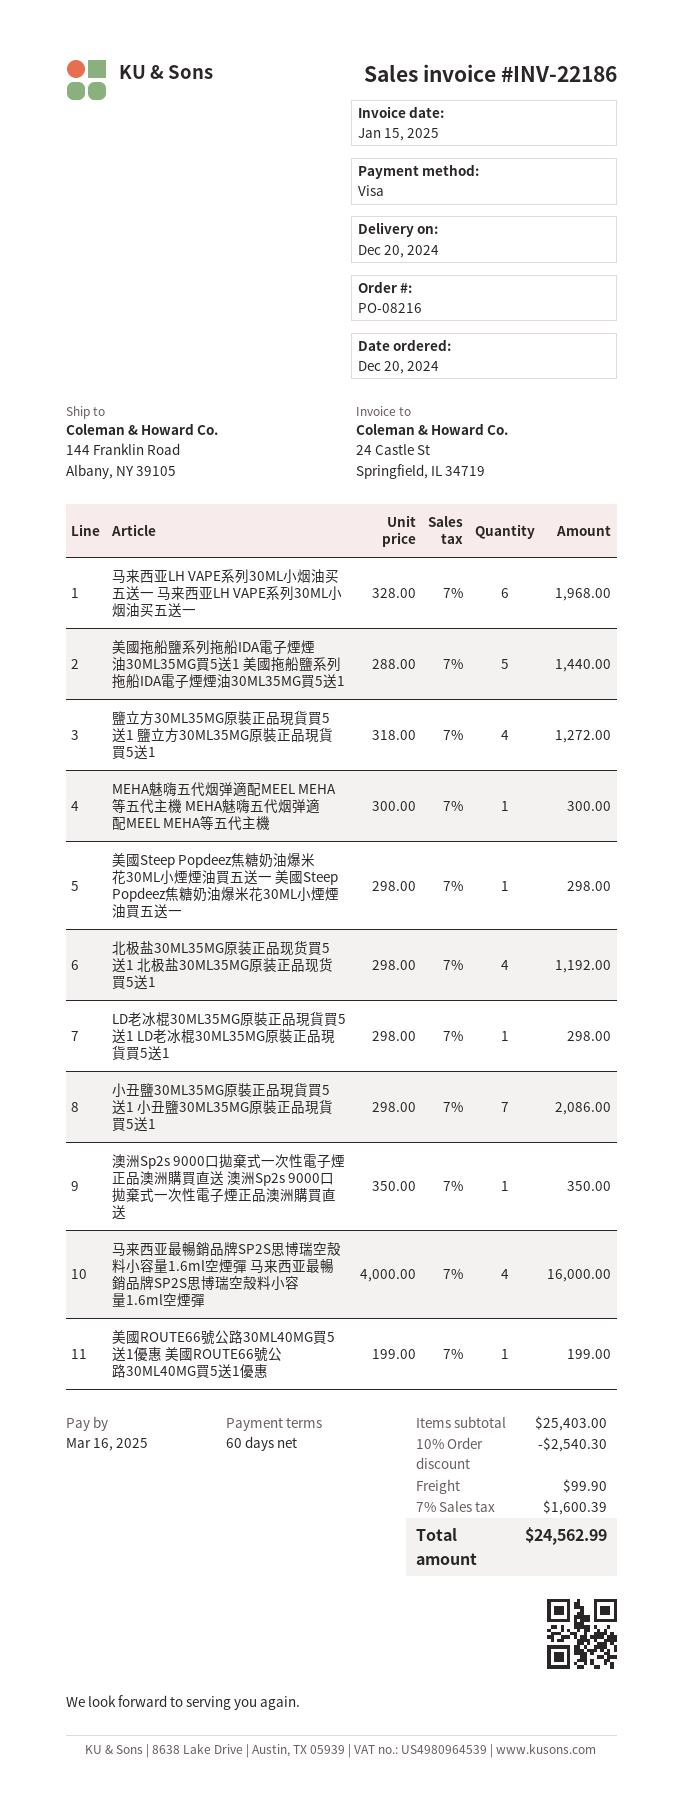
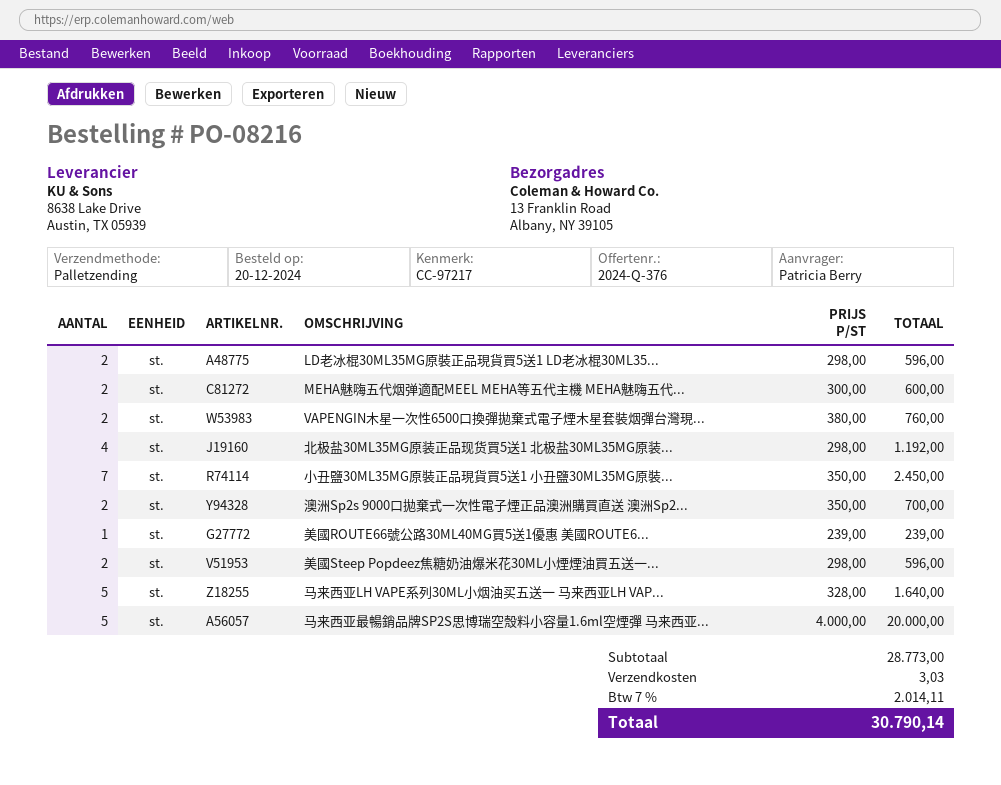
ship to: 144 Franklin Road, Albany, NY 39105 -> 13 Franklin Road, Albany, NY 39105
马来西亚LH VAPE系列30ML小烟油买五送一 马来西亚LH VAPE系列30ML小烟油买五送一: 6 x 328.00 = 1968.00 -> 5 x 328.00 = 1640.00
美國拖船鹽系列拖船IDA電子煙煙油30ML35MG買5送1 美國拖船鹽系列拖船IDA電子煙煙油30ML35MG買5送1: 5 x 288.00 = 1440.00 -> none
鹽立方30ML35MG原裝正品現貨買5送1 鹽立方30ML35MG原裝正品現貨買5送1: 4 x 318.00 = 1272.00 -> none
MEHA魅嗨五代烟弹適配MEEL MEHA等五代主機 MEHA魅嗨五代烟弹適配MEEL MEHA等五代主機: 1 x 300.00 = 300.00 -> 2 x 300.00 = 600.00
美國Steep Popdeez焦糖奶油爆米花30ML小煙煙油買五送一 美國Steep Popdeez焦糖奶油爆米花30ML小煙煙油買五送一: 1 x 298.00 = 298.00 -> 2 x 298.00 = 596.00
LD老冰棍30ML35MG原裝正品現貨買5送1 LD老冰棍30ML35MG原裝正品現貨買5送1: 1 x 298.00 = 298.00 -> 2 x 298.00 = 596.00
小丑鹽30ML35MG原裝正品現貨買5送1 小丑鹽30ML35MG原裝正品現貨買5送1: 7 x 298.00 = 2086.00 -> 7 x 350.00 = 2450.00
澳洲Sp2s 9000口拋棄式一次性電子煙正品澳洲購買直送 澳洲Sp2s 9000口拋棄式一次性電子煙正品澳洲購買直送: 1 x 350.00 = 350.00 -> 2 x 350.00 = 700.00
马来西亚最暢銷品牌SP2S思博瑞空殼料小容量1.6ml空煙彈 马来西亚最暢銷品牌SP2S思博瑞空殼料小容量1.6ml空煙彈: 4 x 4000.00 = 16000.00 -> 5 x 4000.00 = 20000.00
美國ROUTE66號公路30ML40MG買5送1優惠 美國ROUTE66號公路30ML40MG買5送1優惠: 1 x 199.00 = 199.00 -> 1 x 239.00 = 239.00
VAPENGIN木星一次性6500口換彈拋棄式電子煙木星套裝烟彈台灣現...: none -> 2 x 380.00 = 760.00
subtotal: 25403.00 -> 28773.00
discount: 10% = 2540.30 -> none
shipping: 99.90 -> 3.03
tax: 7% = 1600.39 -> 7% = 2014.11
total: 24562.99 -> 30790.14

